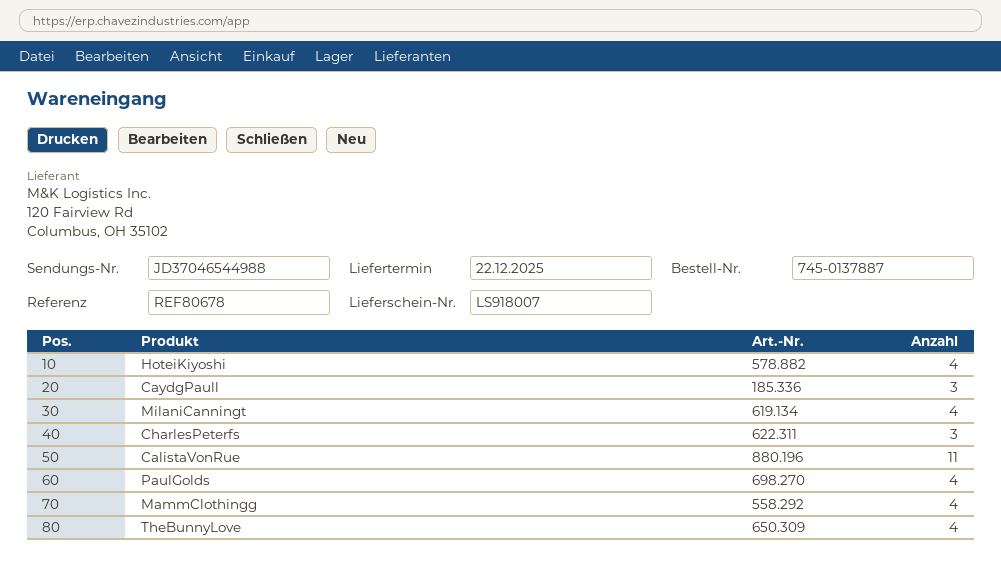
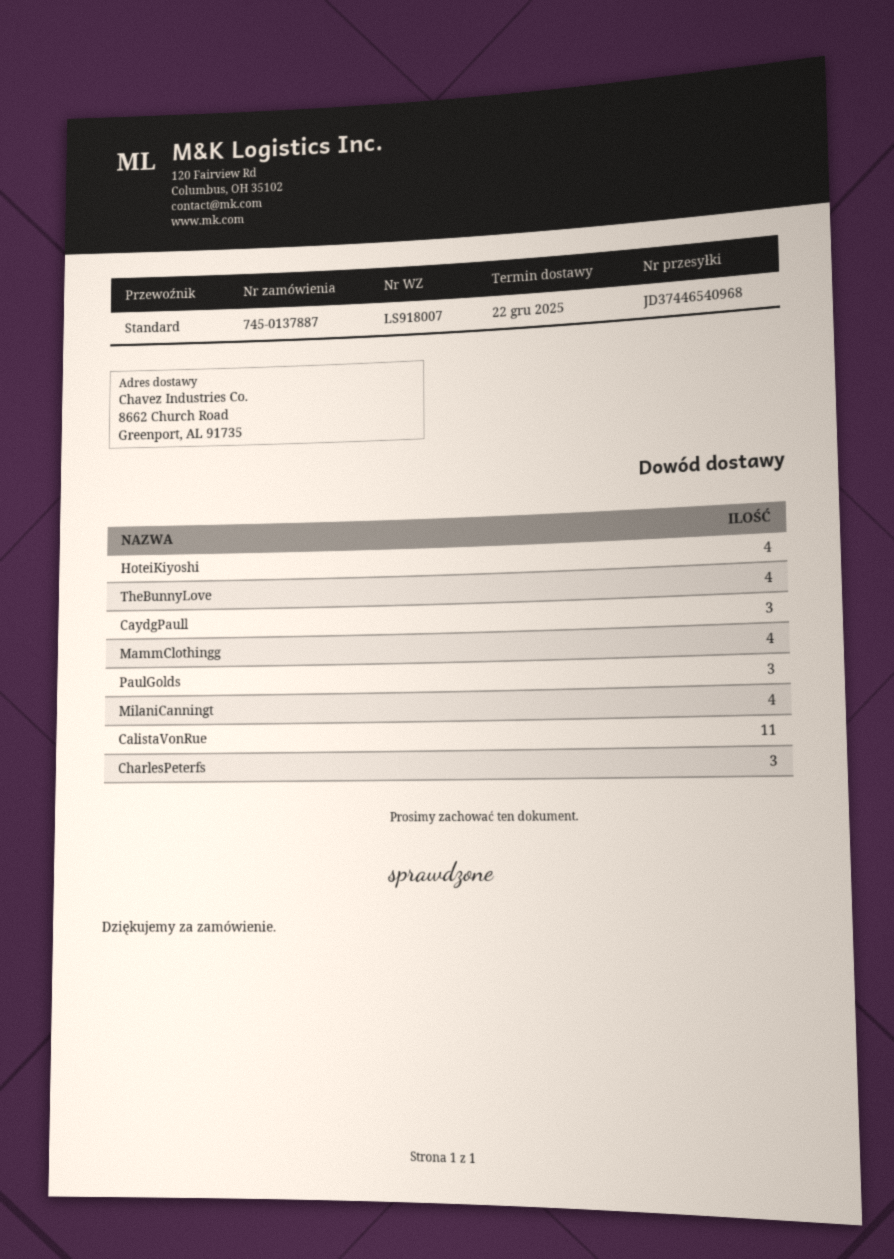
tracking number: JD37046544988 -> JD37446540968
PaulGolds: 4 -> 3

